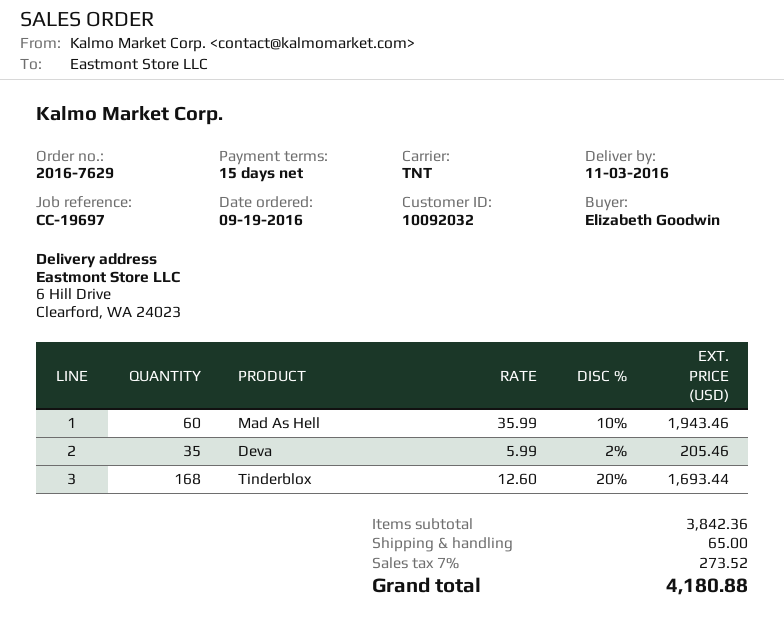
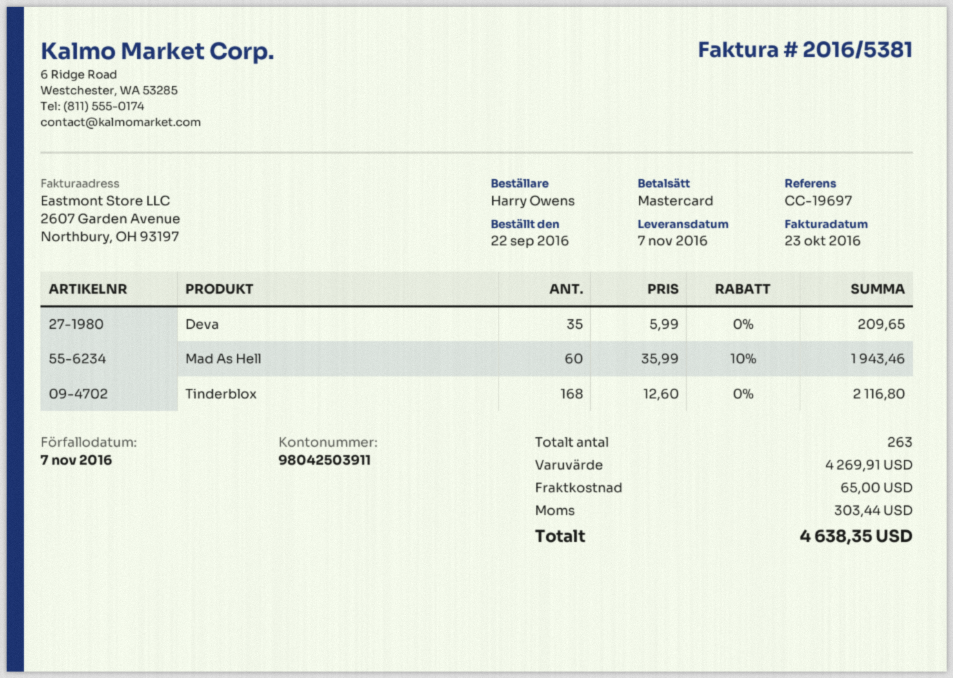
order date: 2016-09-19 -> 2016-09-22
delivery date: 2016-11-03 -> 2016-11-07
ordered by: Elizabeth Goodwin -> Harry Owens
Deva: 35 x 5.99 - 2% = 205.46 -> 35 x 5.99 = 209.65
Tinderblox: 168 x 12.60 - 20% = 1693.44 -> 168 x 12.60 = 2116.80
subtotal: 3842.36 -> 4269.91
tax: 273.52 -> 303.44
total: 4180.88 -> 4638.35

